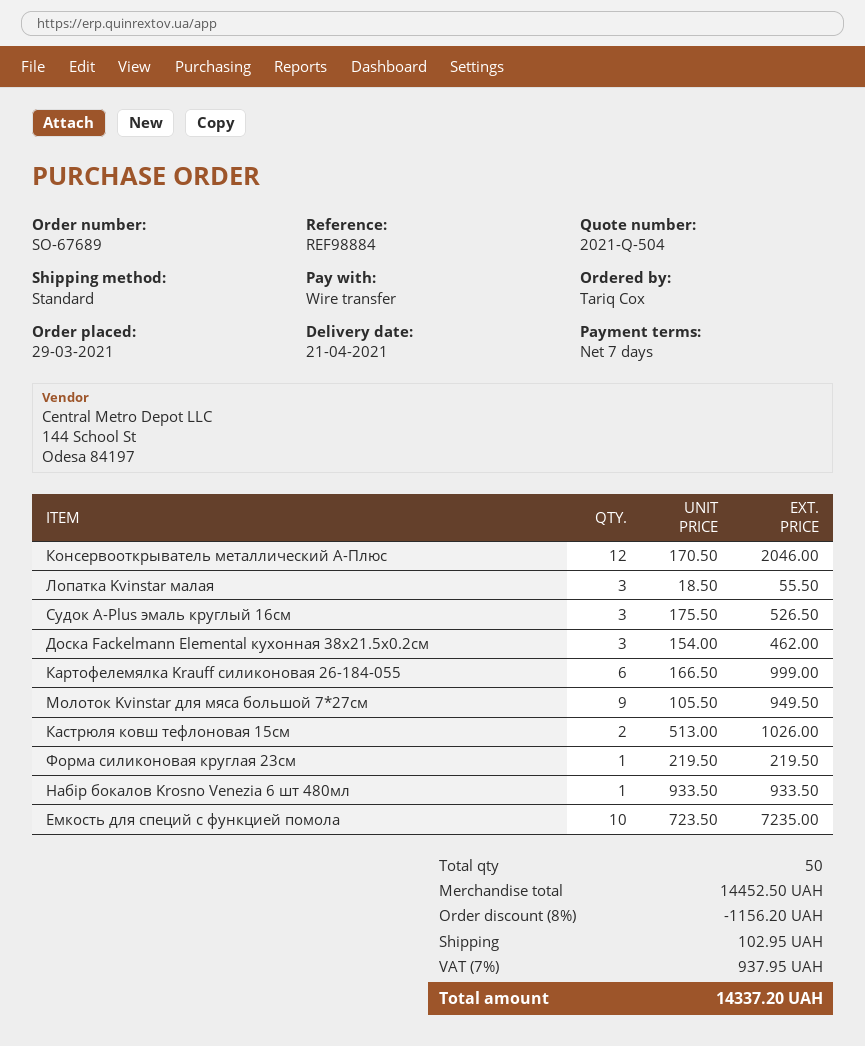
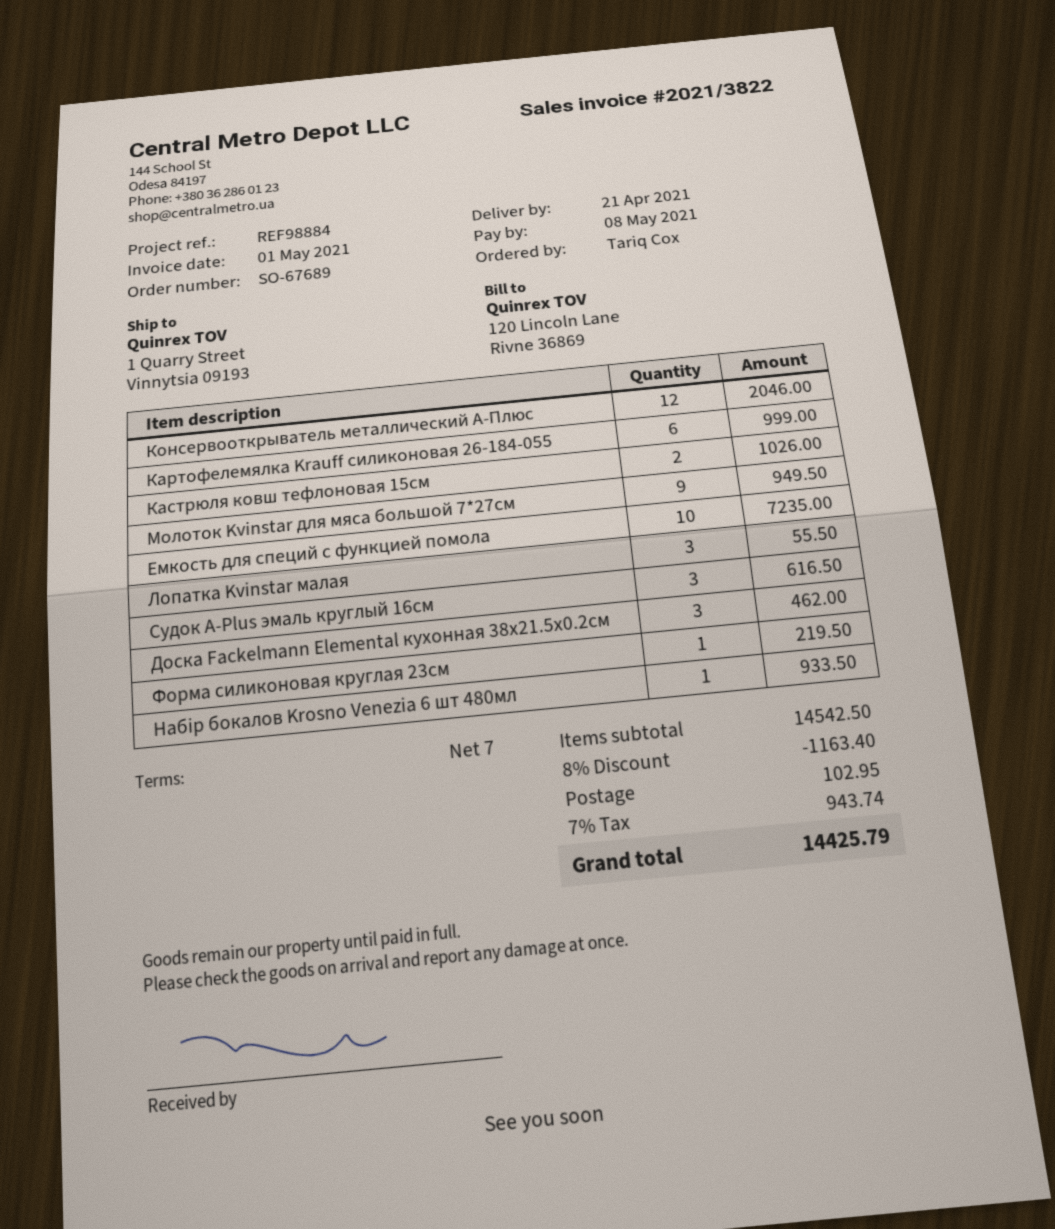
Судок A-Plus эмаль круглый 16см: 3 for 526.50 -> 3 for 616.50
subtotal: 14452.50 -> 14542.50
discount: 8% = 1156.20 -> 8% = 1163.40
tax: 7% = 937.95 -> 7% = 943.74
total: 14337.20 -> 14425.79

